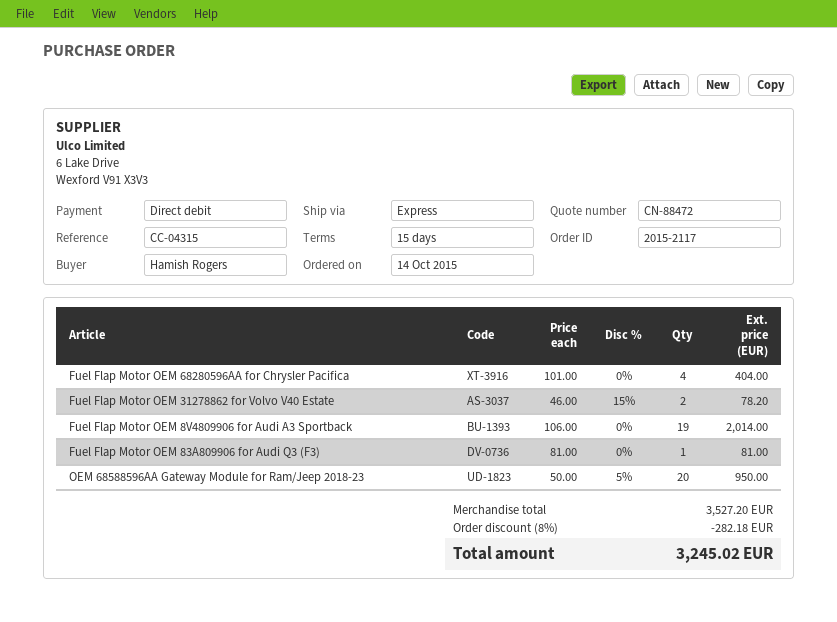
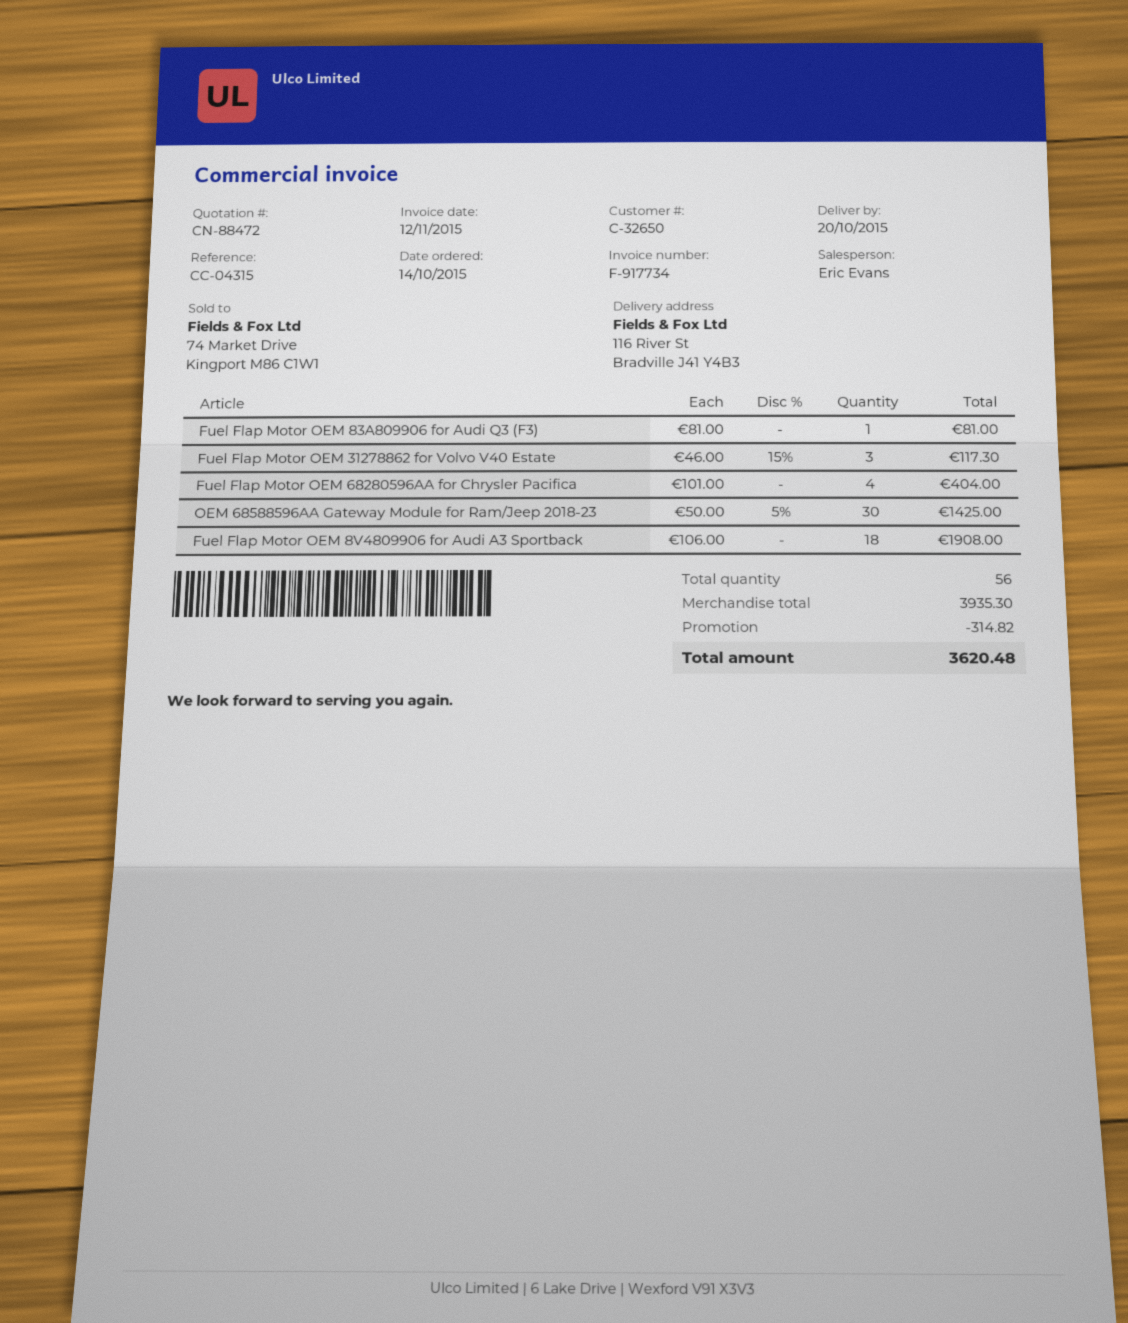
Fuel Flap Motor OEM 31278862 for Volvo V40 Estate: 2 x 46.00 - 15% = 78.20 -> 3 x 46.00 - 15% = 117.30
Fuel Flap Motor OEM 8V4809906 for Audi A3 Sportback: 19 x 106.00 = 2014.00 -> 18 x 106.00 = 1908.00
OEM 68588596AA Gateway Module for Ram/Jeep 2018-23: 20 x 50.00 - 5% = 950.00 -> 30 x 50.00 - 5% = 1425.00
subtotal: 3527.20 -> 3935.30
discount: 282.18 -> 314.82
total: 3245.02 -> 3620.48

